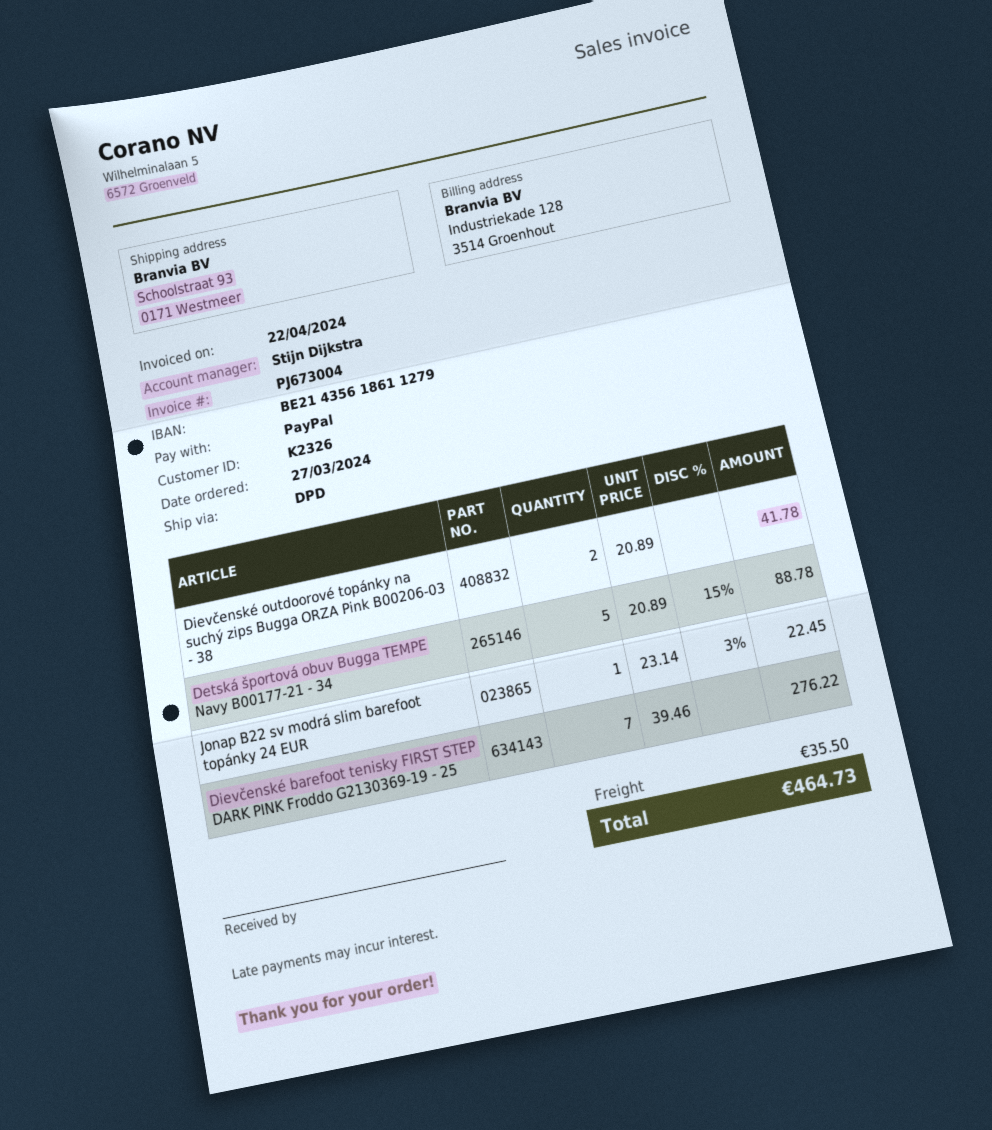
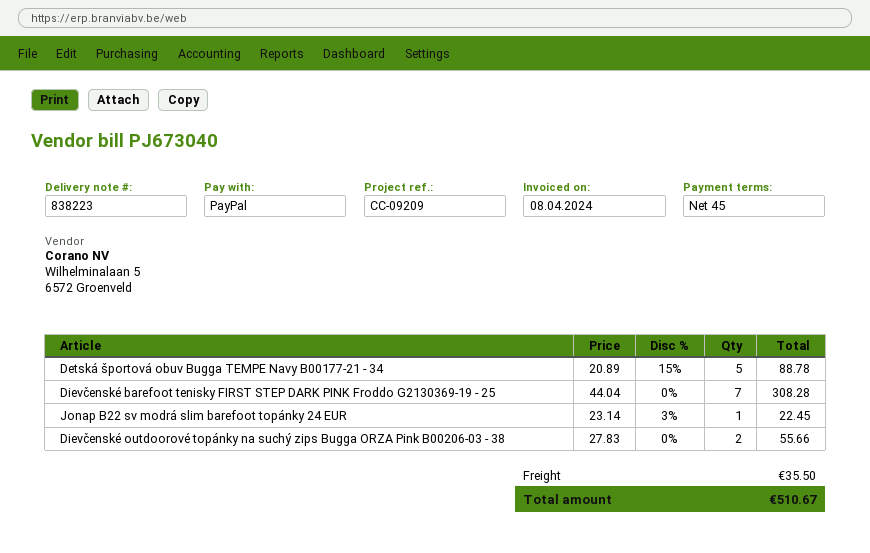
invoice number: PJ673004 -> PJ673040
invoice date: 2024-04-22 -> 2024-04-08
Dievčenské outdoorové topánky na suchý zips Bugga ORZA Pink B00206-03 - 38: 2 x 20.89 = 41.78 -> 2 x 27.83 = 55.66
Dievčenské barefoot tenisky FIRST STEP DARK PINK Froddo G2130369-19 - 25: 7 x 39.46 = 276.22 -> 7 x 44.04 = 308.28
total: 464.73 -> 510.67

